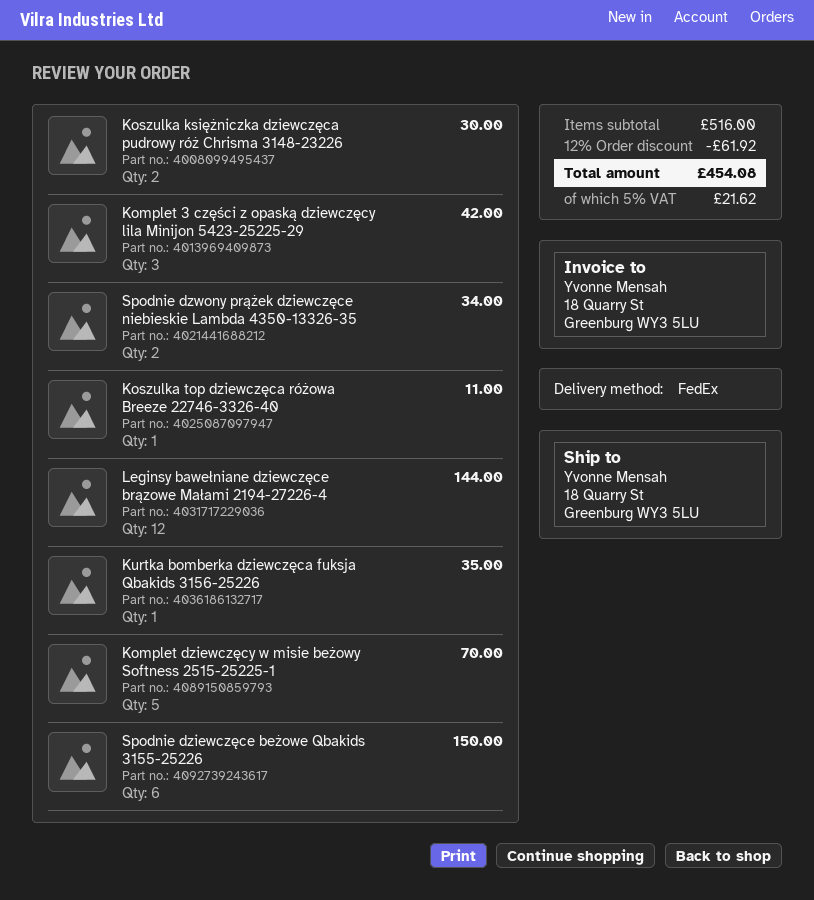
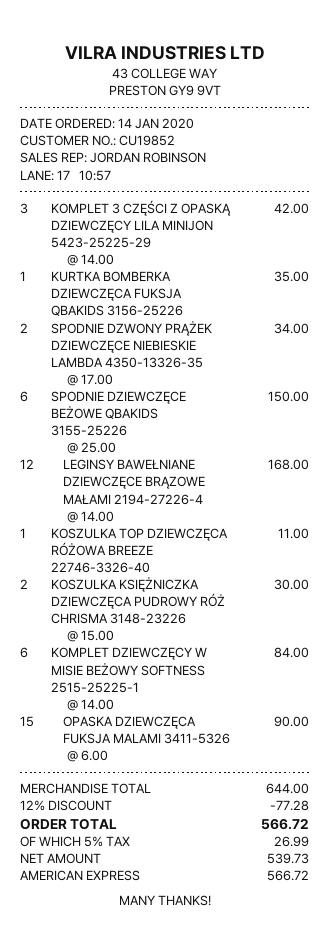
Leginsy bawełniane dziewczęce brązowe Małami 2194-27226-4: 12 for 144.00 -> 12 for 168.00
Komplet dziewczęcy w misie beżowy Softness 2515-25225-1: 5 for 70.00 -> 6 for 84.00
OPASKA DZIEWCZĘCA FUKSJA MALAMI 3411-5326: none -> 15 for 90.00
subtotal: 516.00 -> 644.00
discount: 12% = 61.92 -> 12% = 77.28
tax: 5% = 21.62 -> 5% = 26.99
total: 454.08 -> 566.72

